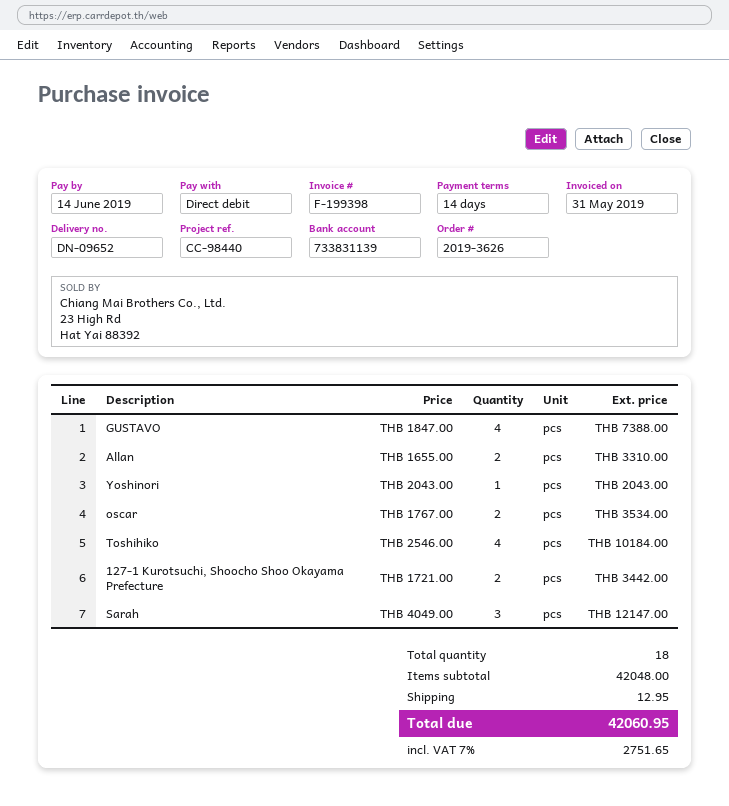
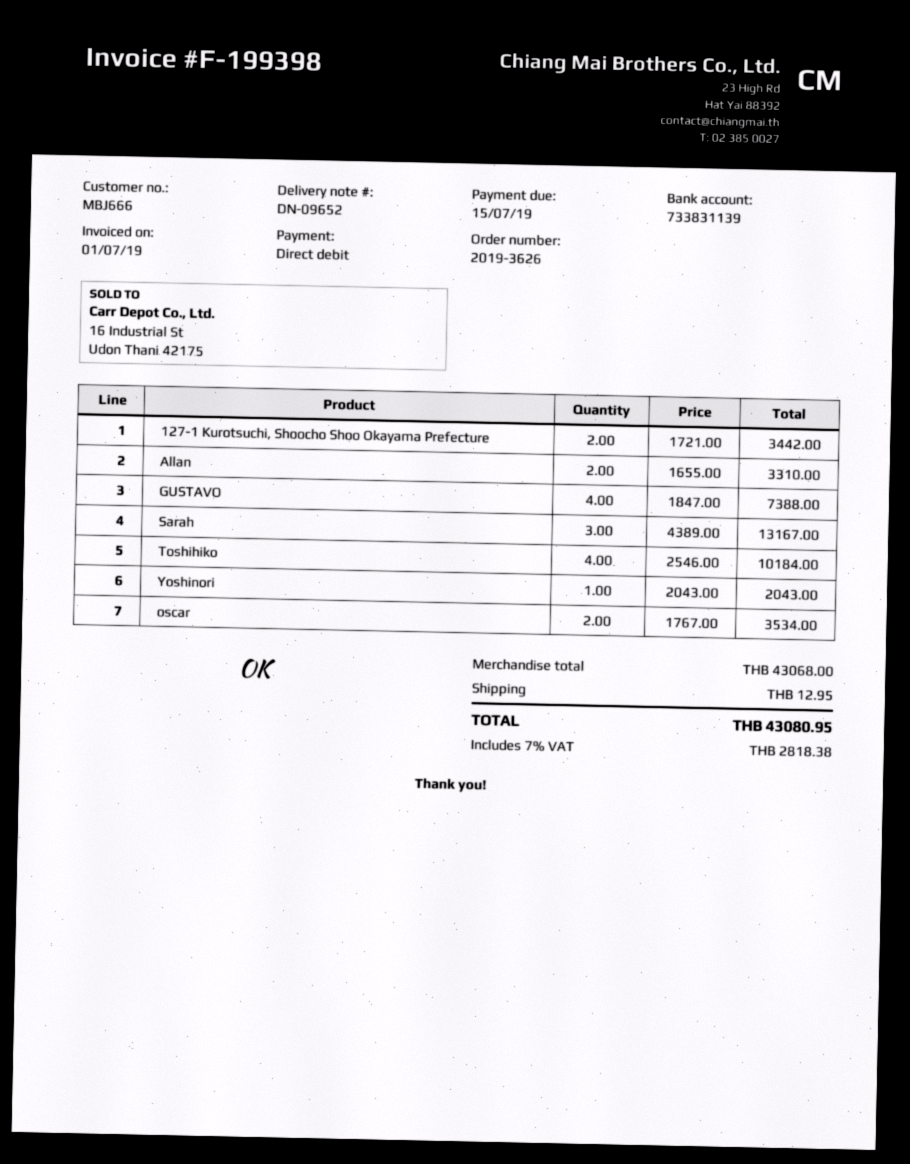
invoice date: 2019-05-31 -> 2019-07-01
due date: 2019-06-14 -> 2019-07-15
Sarah: 3 x 4049.00 = 12147.00 -> 3 x 4389.00 = 13167.00
subtotal: 42048.00 -> 43068.00
tax: 7% = 2751.65 -> 7% = 2818.38
total: 42060.95 -> 43080.95

